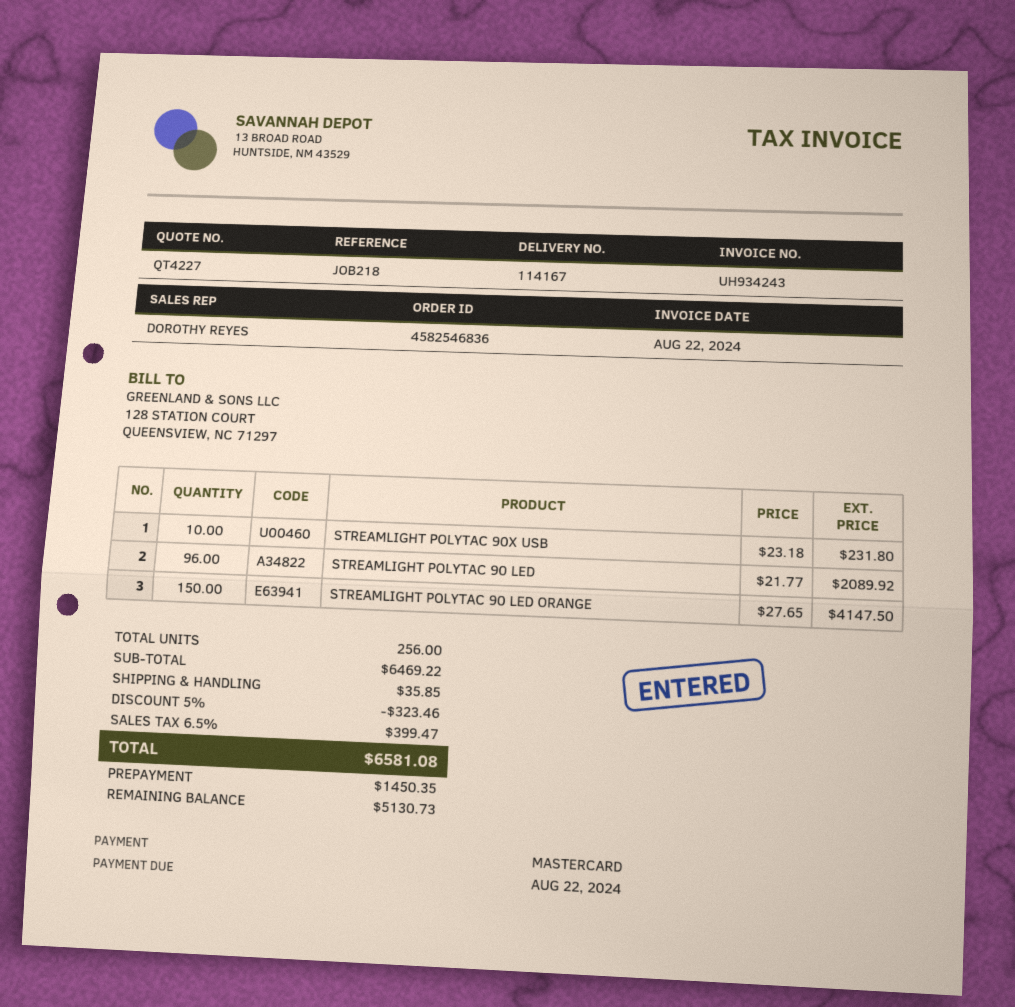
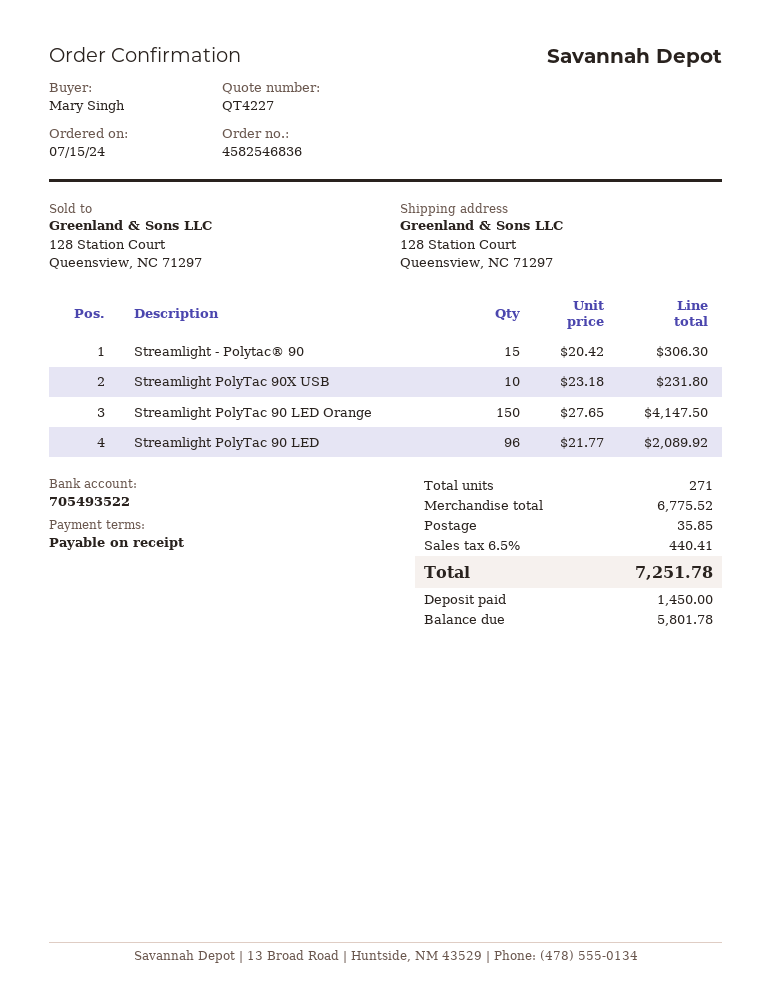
Streamlight - Polytac® 90: none -> 15 x 20.42 = 306.30
total quantity: 256 -> 271
subtotal: 6469.22 -> 6775.52
discount: 5% = 323.46 -> none
tax: 6.5% = 399.47 -> 6.5% = 440.41
total: 6581.08 -> 7251.78
deposit: 1450.35 -> 1450.00
balance: 5130.73 -> 5801.78

